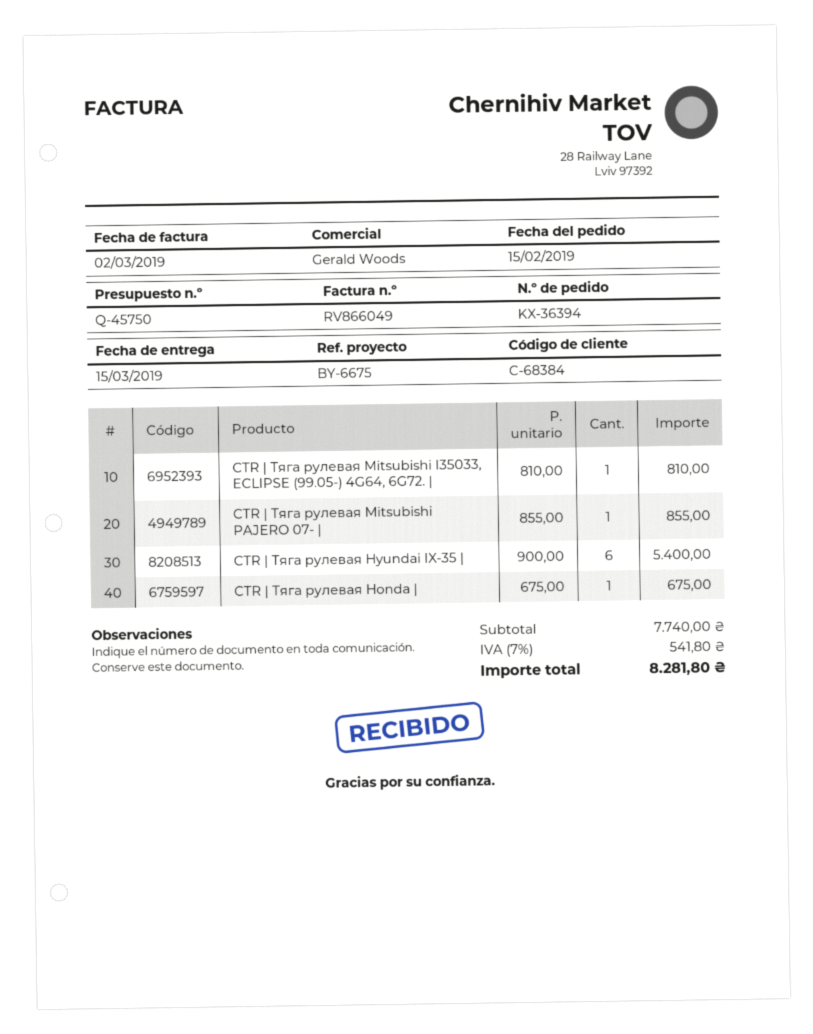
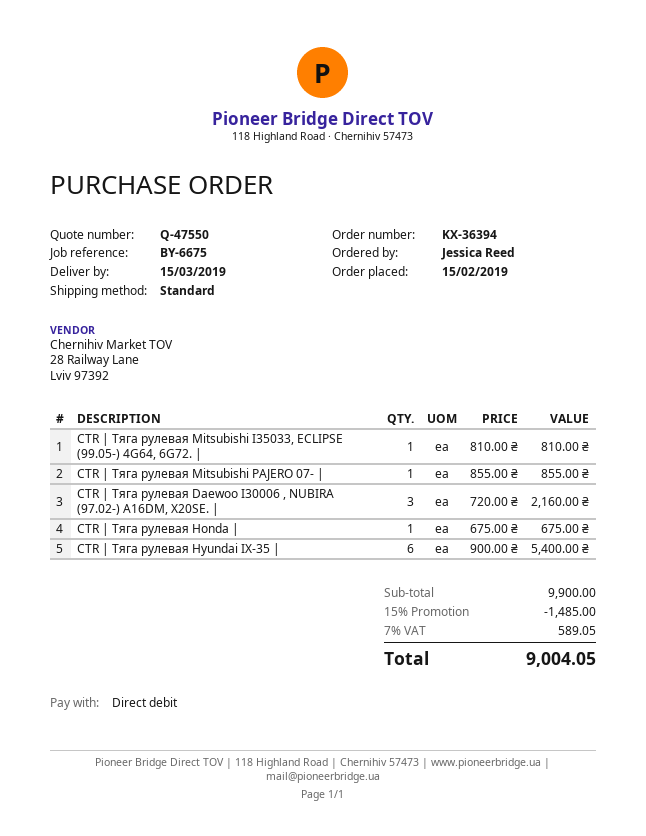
quote number: Q-45750 -> Q-47550
CTR | Тяга рулевая Daewoo I30006 , NUBIRA (97.02-) A16DM, X20SE. |: none -> 3 x 720.00 = 2160.00
subtotal: 7740.00 -> 9900.00
discount: none -> 15% = 1485.00
tax: 7% = 541.80 -> 7% = 589.05
total: 8281.80 -> 9004.05

